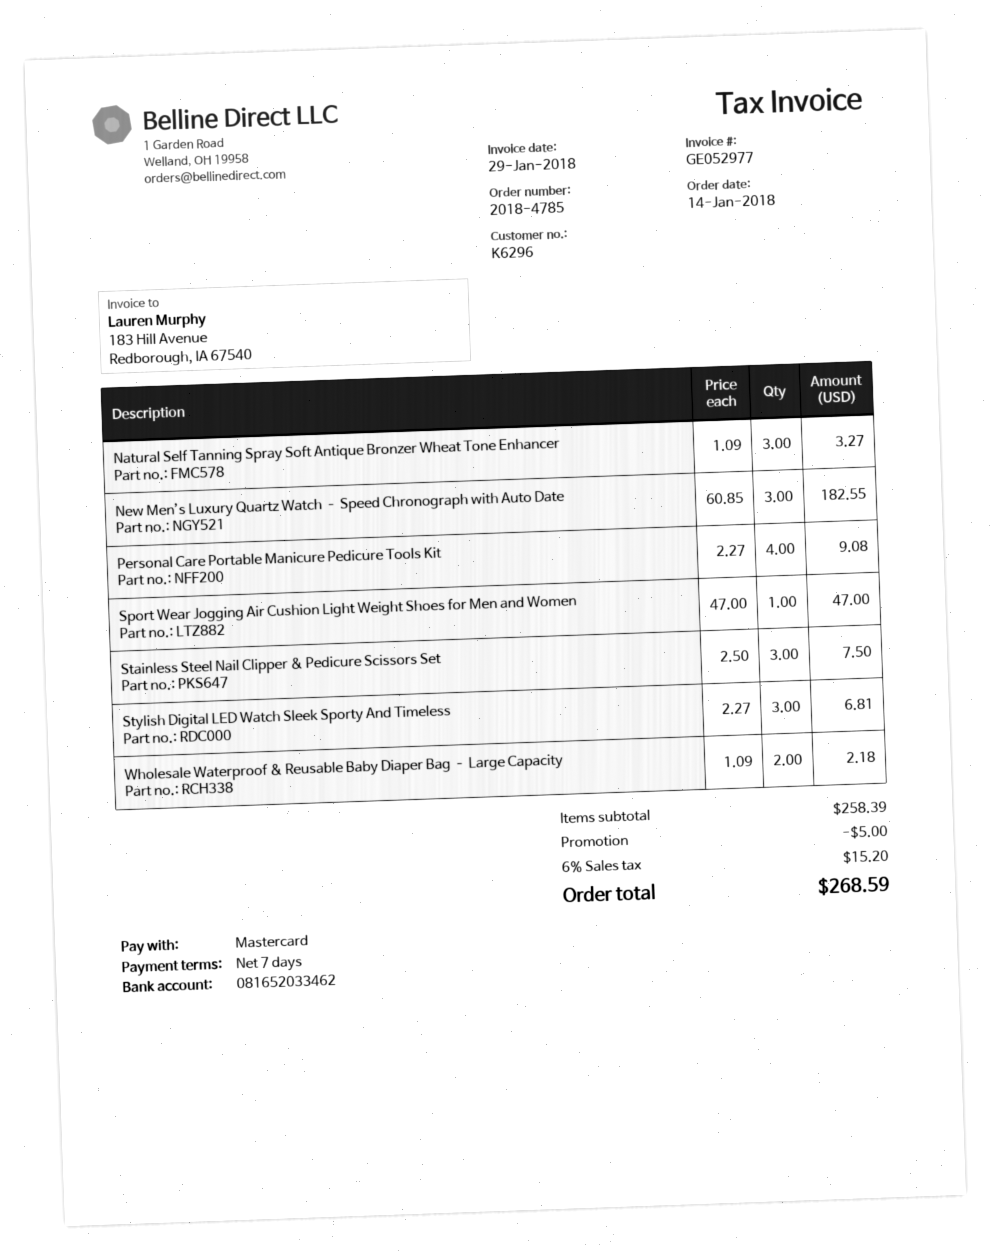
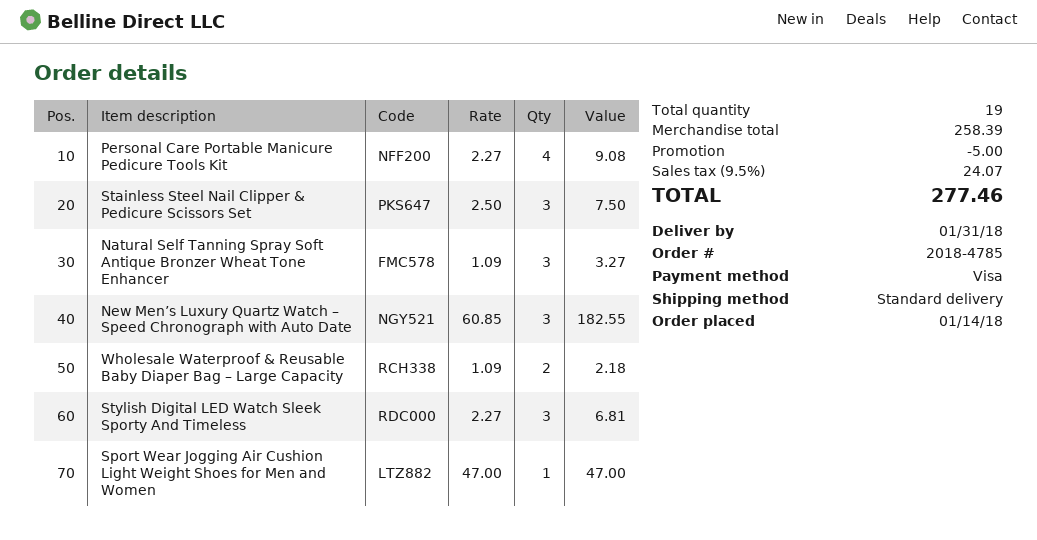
payment method: Mastercard -> Visa
tax: 6% = 15.20 -> 9.5% = 24.07
total: 268.59 -> 277.46

